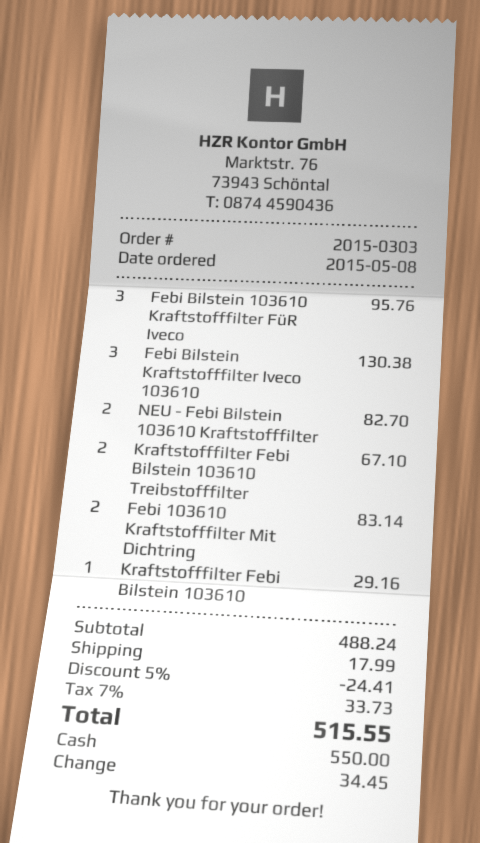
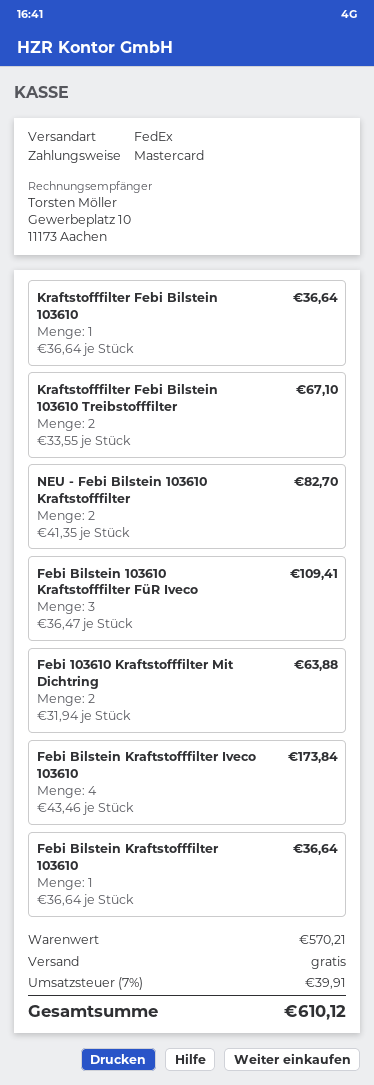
payment method: cash -> Mastercard
Febi Bilstein 103610 Kraftstofffilter FüR Iveco: 3 for 95.76 -> 3 for 109.41
Febi Bilstein Kraftstofffilter Iveco 103610: 3 for 130.38 -> 4 for 173.84
Febi 103610 Kraftstofffilter Mit Dichtring: 2 for 83.14 -> 2 for 63.88
Kraftstofffilter Febi Bilstein 103610: 1 for 29.16 -> 1 for 36.64
Febi Bilstein Kraftstofffilter 103610: none -> 1 for 36.64
subtotal: 488.24 -> 570.21
discount: 5% = 24.41 -> none
shipping: 17.99 -> 0.00
tax: 7% = 33.73 -> 7% = 39.91
total: 515.55 -> 610.12

